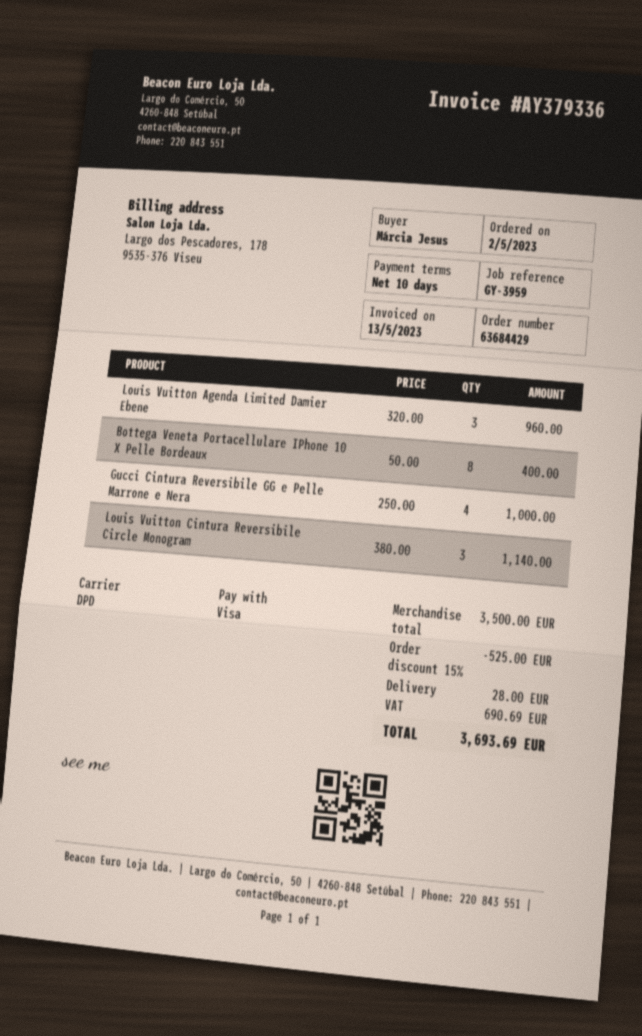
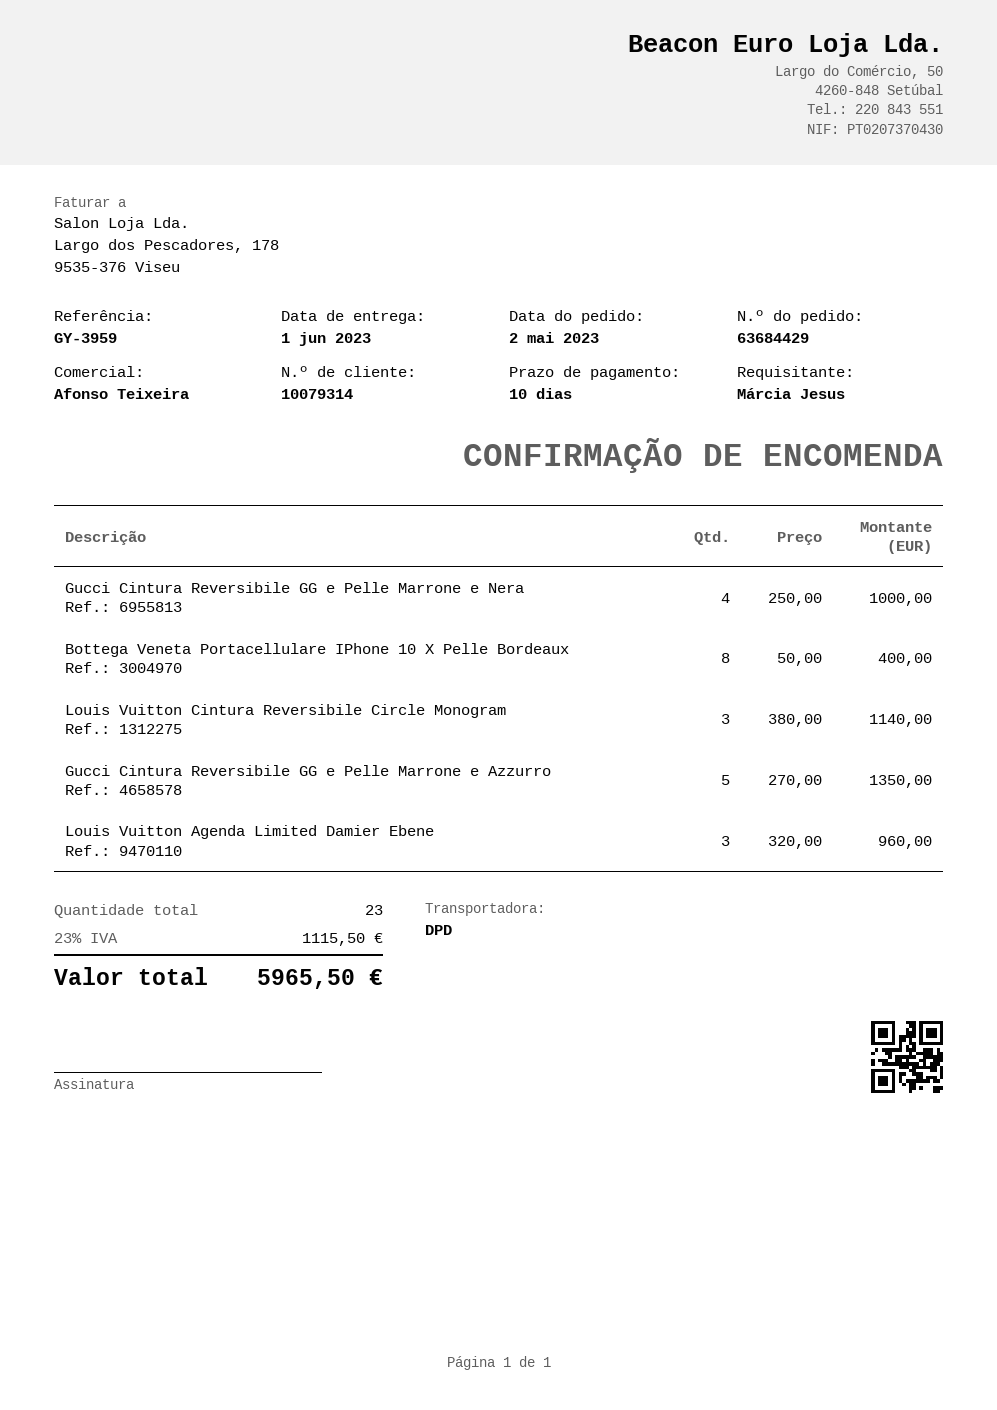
Gucci Cintura Reversibile GG e Pelle Marrone e Azzurro: none -> 5 x 270.00 = 1350.00
discount: 15% = 525.00 -> none
shipping: 28.00 -> none
tax: 690.69 -> 1115.50
total: 3693.69 -> 5965.50

